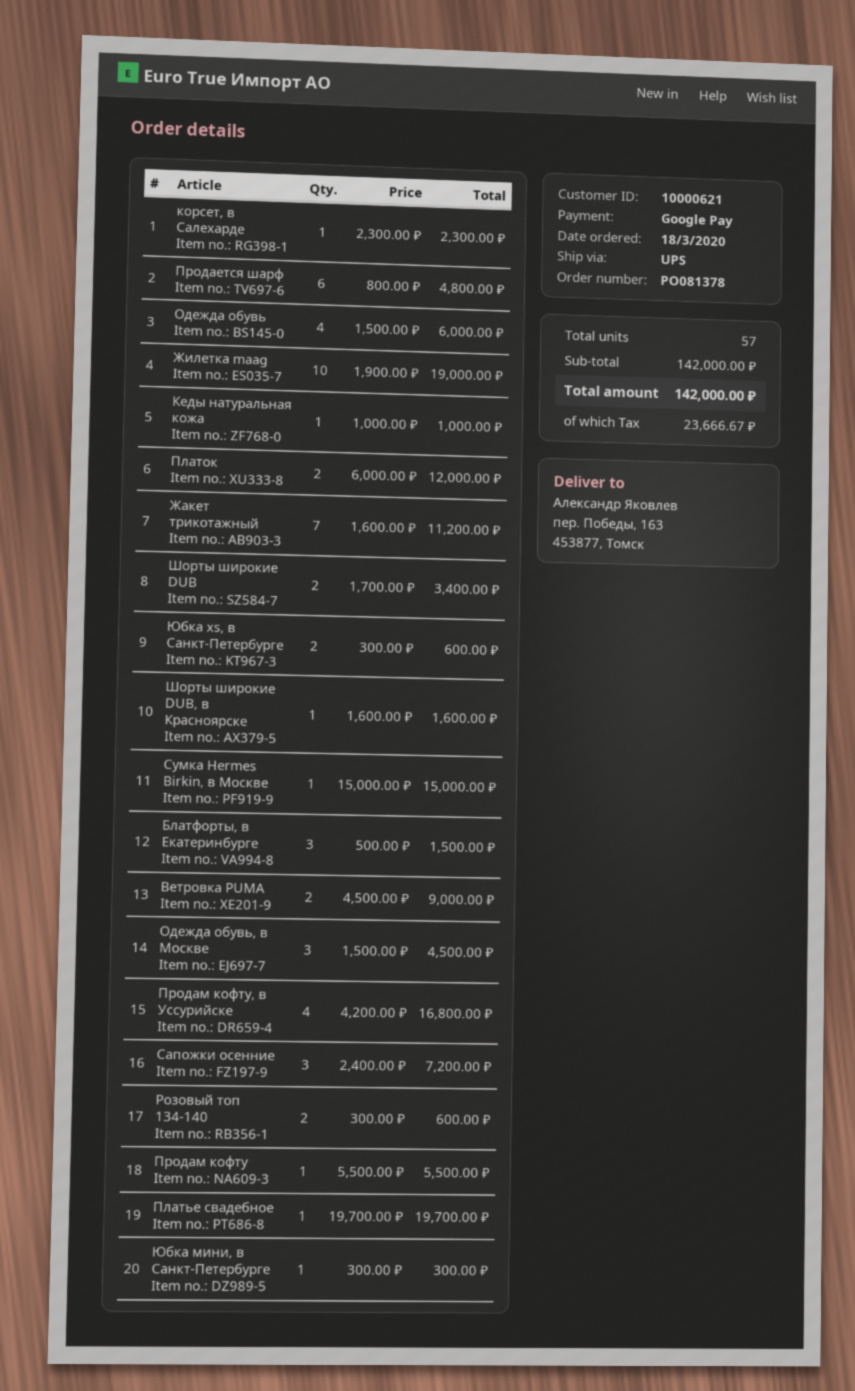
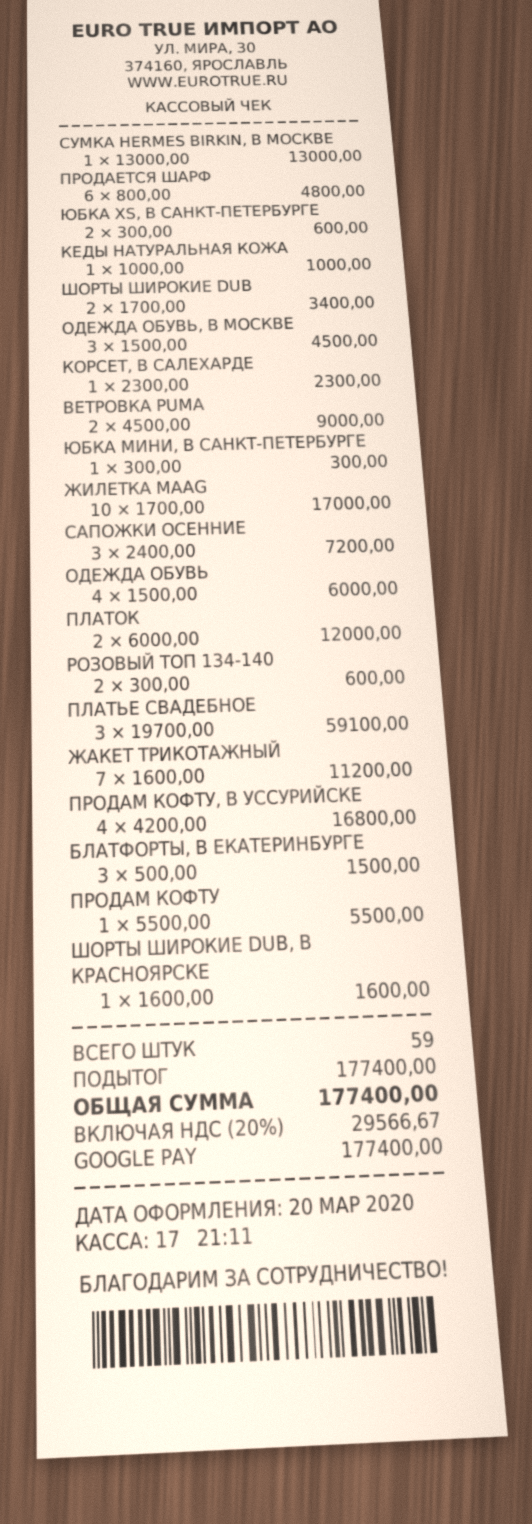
order date: 2020-03-18 -> 2020-03-20
Жилетка maag: 10 x 1900.00 = 19000.00 -> 10 x 1700.00 = 17000.00
Сумка Hermes Birkin, в Москве: 1 x 15000.00 = 15000.00 -> 1 x 13000.00 = 13000.00
Платье свадебное: 1 x 19700.00 = 19700.00 -> 3 x 19700.00 = 59100.00
total quantity: 57 -> 59
subtotal: 142000.00 -> 177400.00
tax: 23666.67 -> 29566.67
total: 142000.00 -> 177400.00

